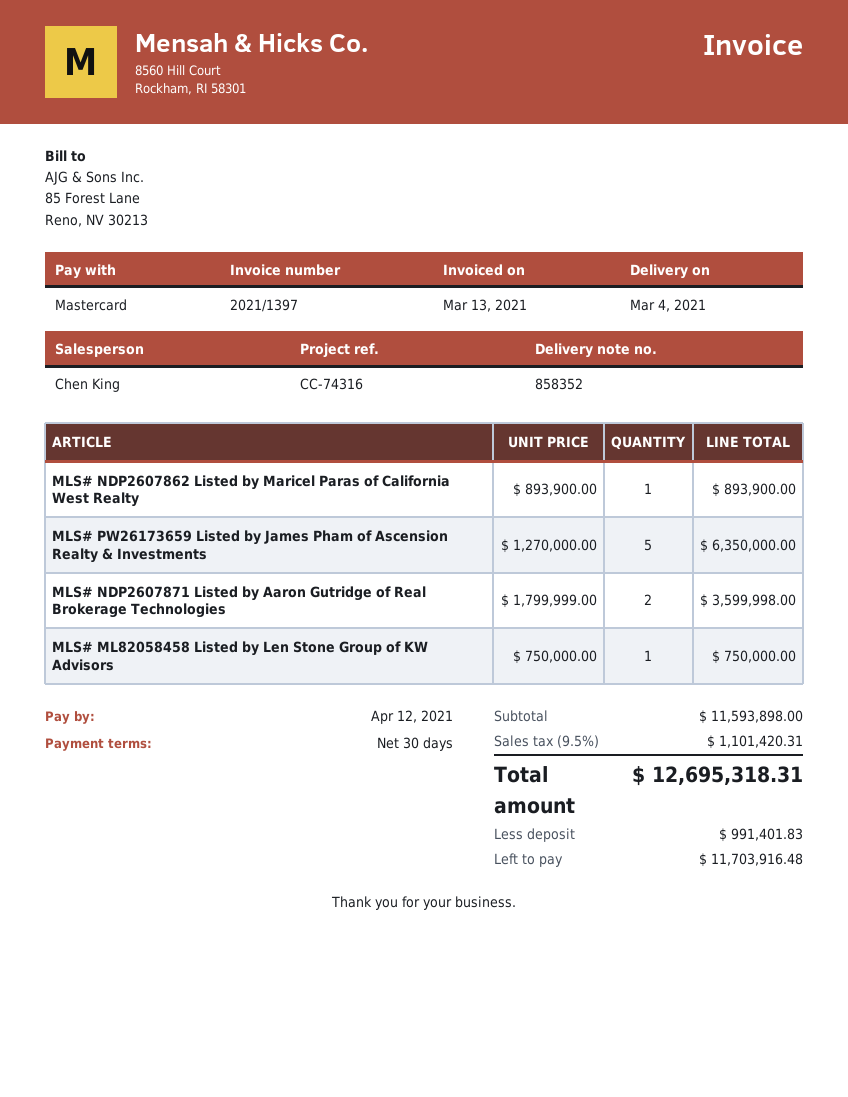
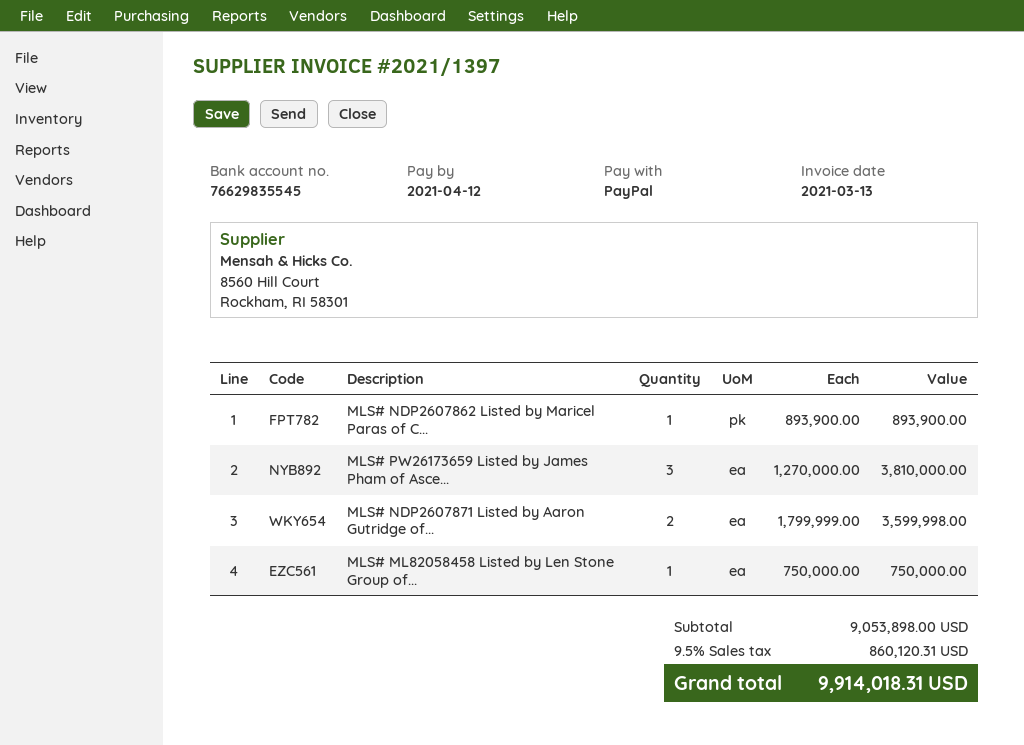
payment method: Mastercard -> PayPal
MLS# PW26173659 Listed by James Pham of Ascension Realty & Investments: 5 x 1270000.00 = 6350000.00 -> 3 x 1270000.00 = 3810000.00
subtotal: 11593898.00 -> 9053898.00
tax: 9.5% = 1101420.31 -> 9.5% = 860120.31
total: 12695318.31 -> 9914018.31

